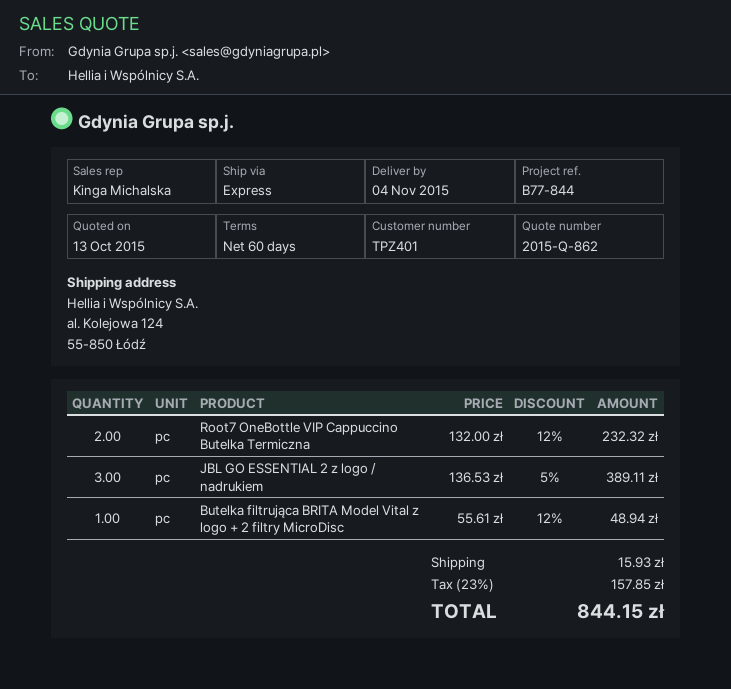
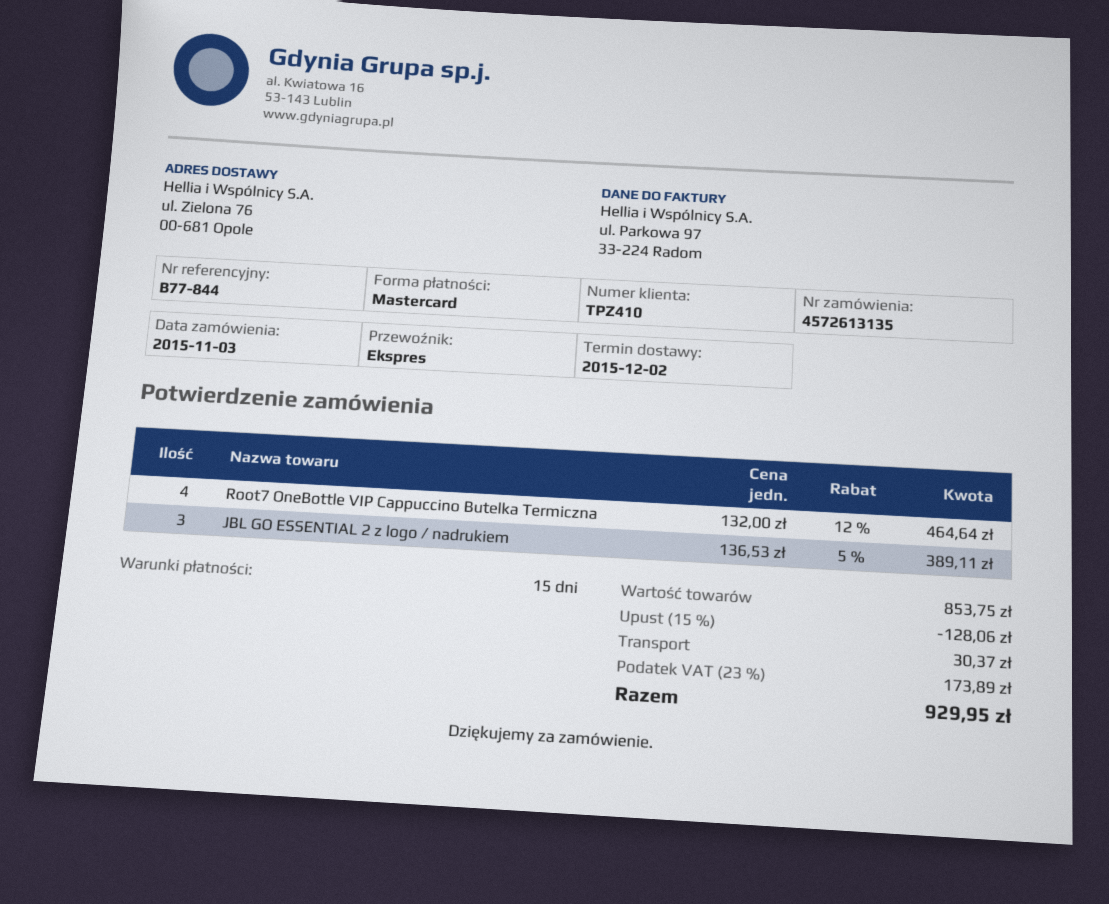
delivery date: 2015-11-04 -> 2015-12-02
payment terms: 60 days -> 15 days
customer number: TPZ401 -> TPZ410
ship to: al. Kolejowa 124, 55-850 Łódź -> ul. Zielona 76, 00-681 Opole
Root7 OneBottle VIP Cappuccino Butelka Termiczna: 2 x 132.00 - 12% = 232.32 -> 4 x 132.00 - 12% = 464.64
Butelka filtrująca BRITA Model Vital z logo + 2 filtry MicroDisc: 1 x 55.61 - 12% = 48.94 -> none
discount: none -> 15% = 128.06
shipping: 15.93 -> 30.37
tax: 23% = 157.85 -> 23% = 173.89
total: 844.15 -> 929.95

